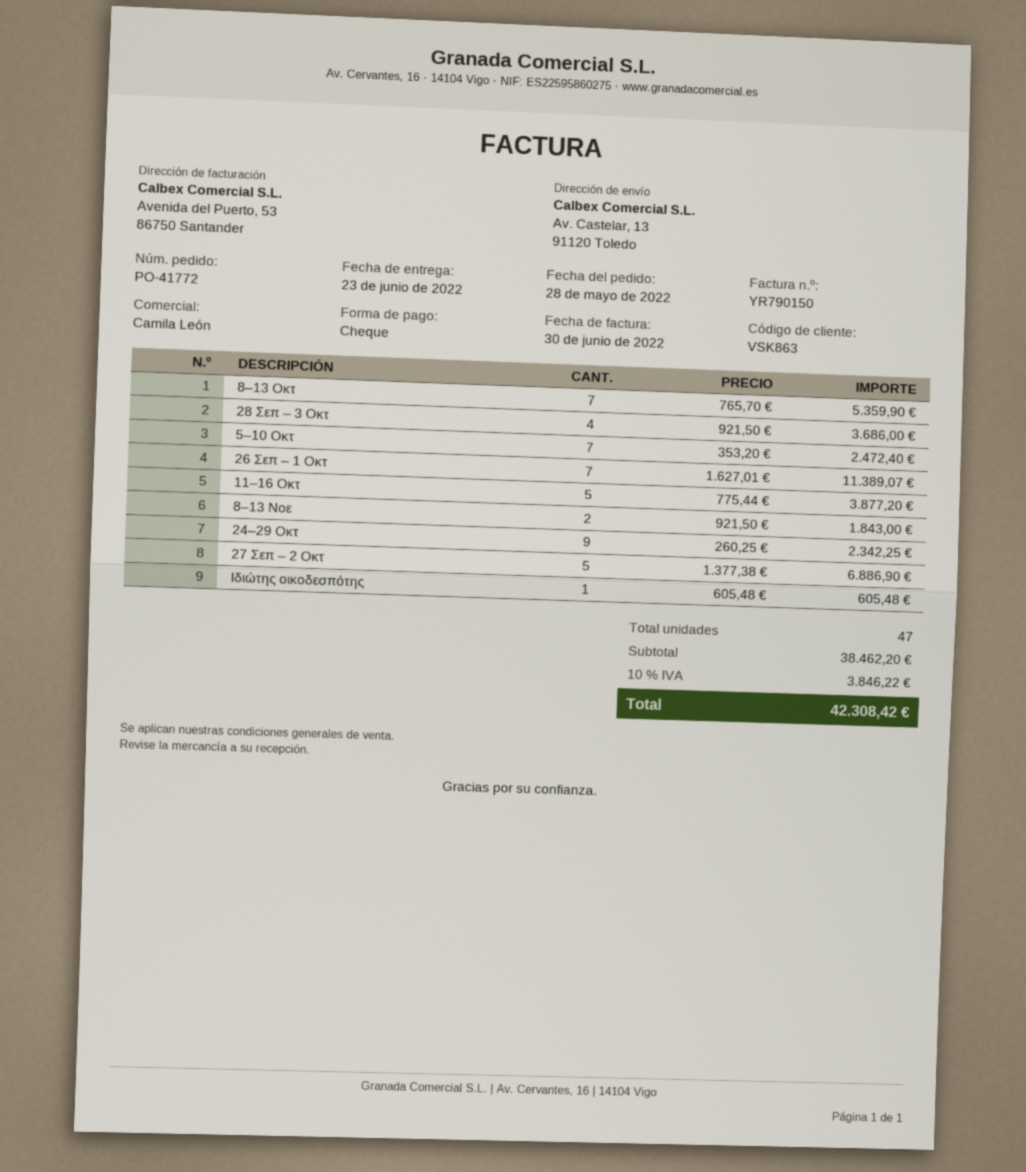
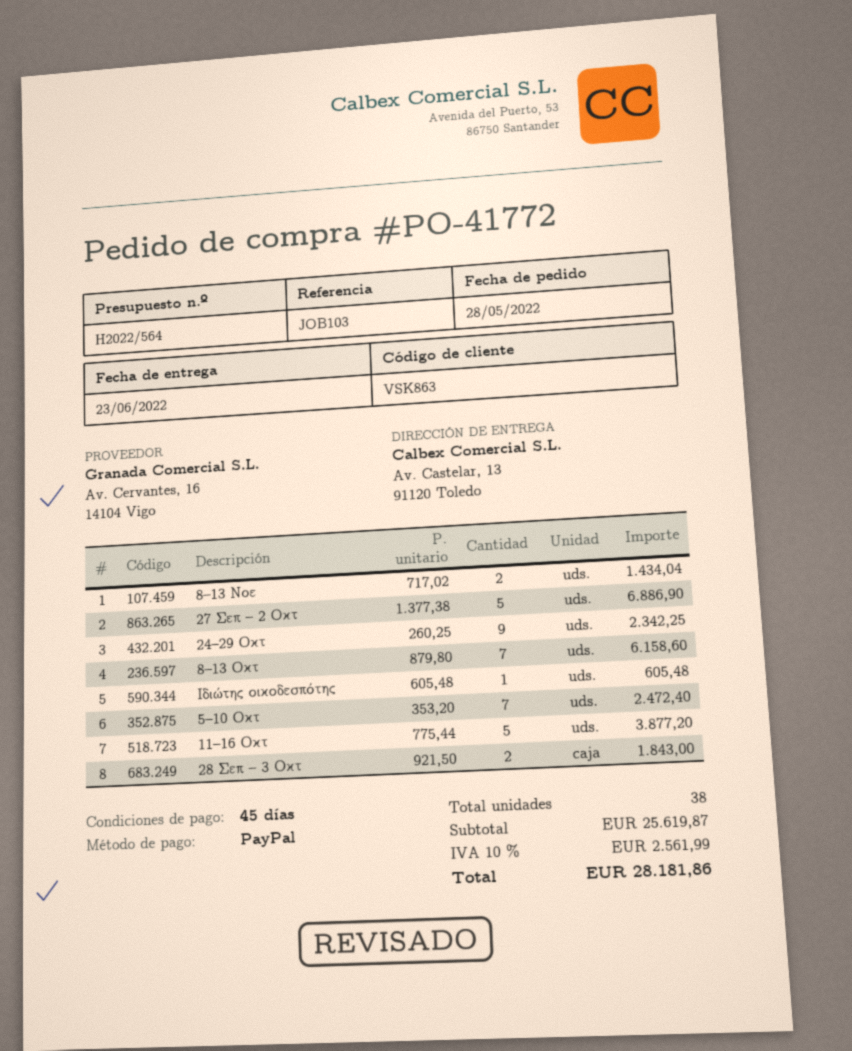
payment method: cheque -> PayPal
8–13 Οκτ: 7 x 765.70 = 5359.90 -> 7 x 879.80 = 6158.60
28 Σεπ – 3 Οκτ: 4 x 921.50 = 3686.00 -> 2 x 921.50 = 1843.00
26 Σεπ – 1 Οκτ: 7 x 1627.01 = 11389.07 -> none
8–13 Νοε: 2 x 921.50 = 1843.00 -> 2 x 717.02 = 1434.04
total quantity: 47 -> 38
subtotal: 38462.20 -> 25619.87
tax: 10% = 3846.22 -> 10% = 2561.99
total: 42308.42 -> 28181.86

